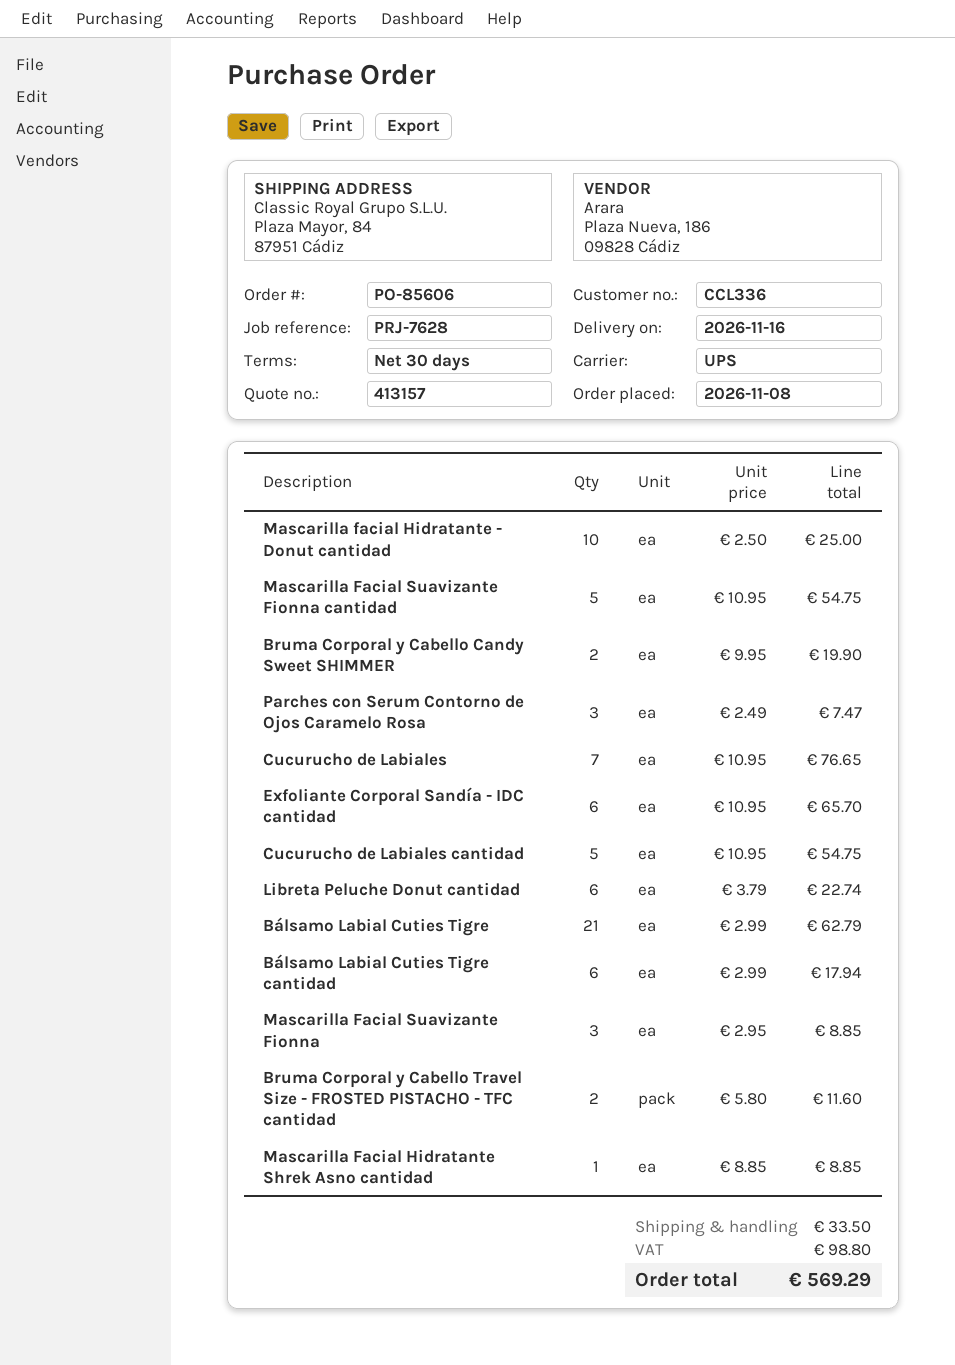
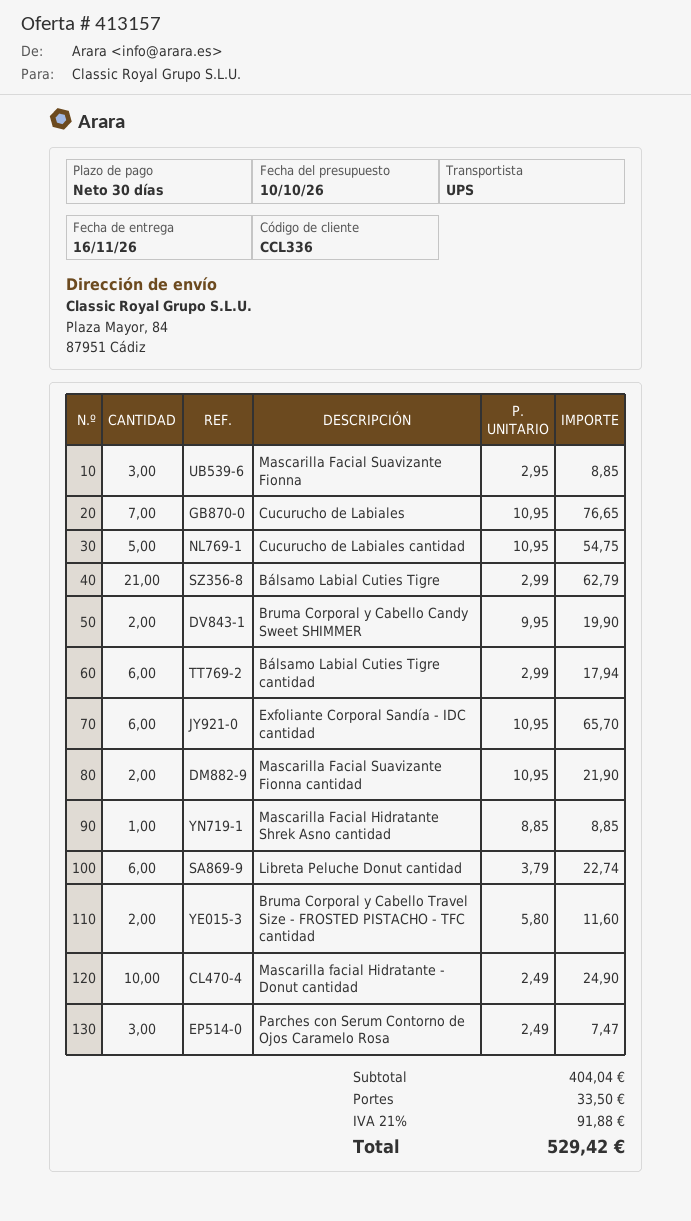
Mascarilla facial Hidratante - Donut cantidad: 10 x 2.50 = 25.00 -> 10 x 2.49 = 24.90
Mascarilla Facial Suavizante Fionna cantidad: 5 x 10.95 = 54.75 -> 2 x 10.95 = 21.90
tax: 98.80 -> 91.88
total: 569.29 -> 529.42

